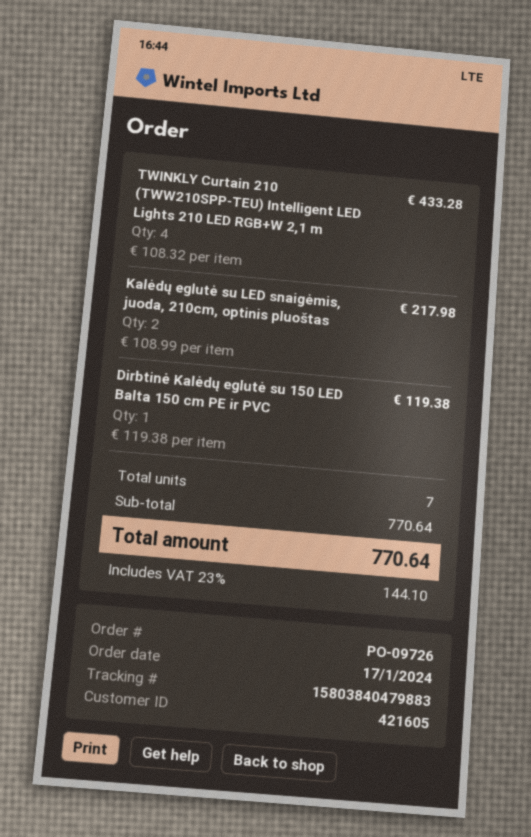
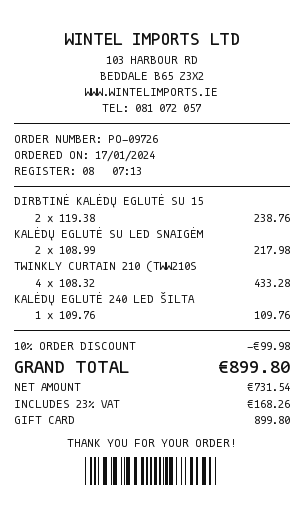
Dirbtinė Kalėdų eglutė su 150 LED Balta 150 cm PE ir PVC: 1 x 119.38 = 119.38 -> 2 x 119.38 = 238.76
KALĖDŲ EGLUTĖ 240 LED ŠILTA: none -> 1 x 109.76 = 109.76
discount: none -> 10% = 99.98
tax: 23% = 144.10 -> 23% = 168.26
total: 770.64 -> 899.80

